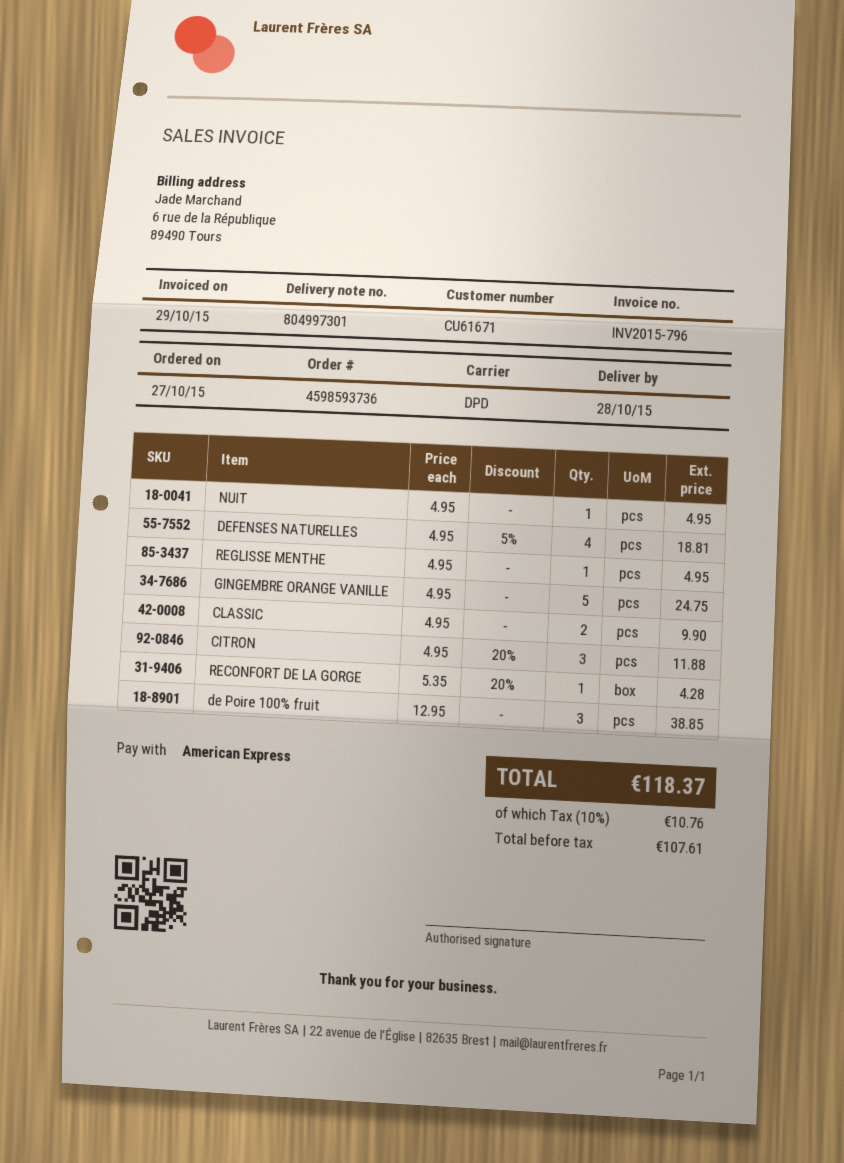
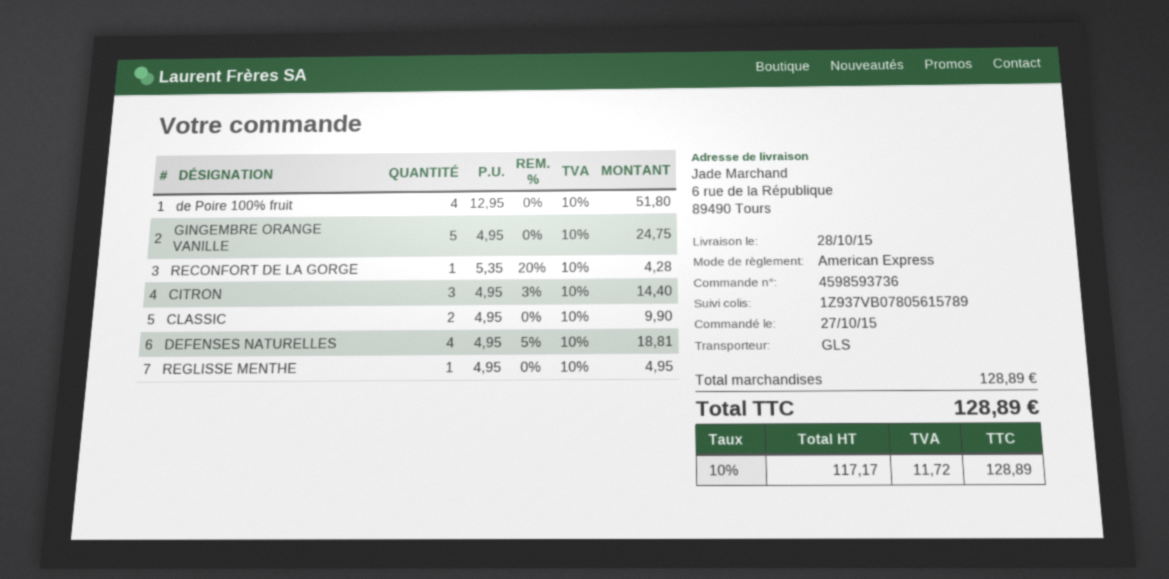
shipping method: DPD -> GLS
NUIT: 1 x 4.95 = 4.95 -> none
CITRON: 3 x 4.95 - 20% = 11.88 -> 3 x 4.95 - 3% = 14.40
de Poire 100% fruit: 3 x 12.95 = 38.85 -> 4 x 12.95 = 51.80
net: 107.61 -> 117.17
tax: 10% = 10.76 -> 10% = 11.72
total: 118.37 -> 128.89

